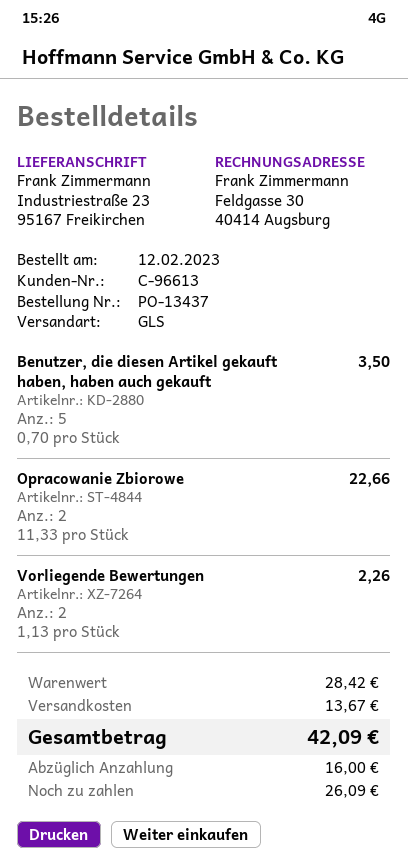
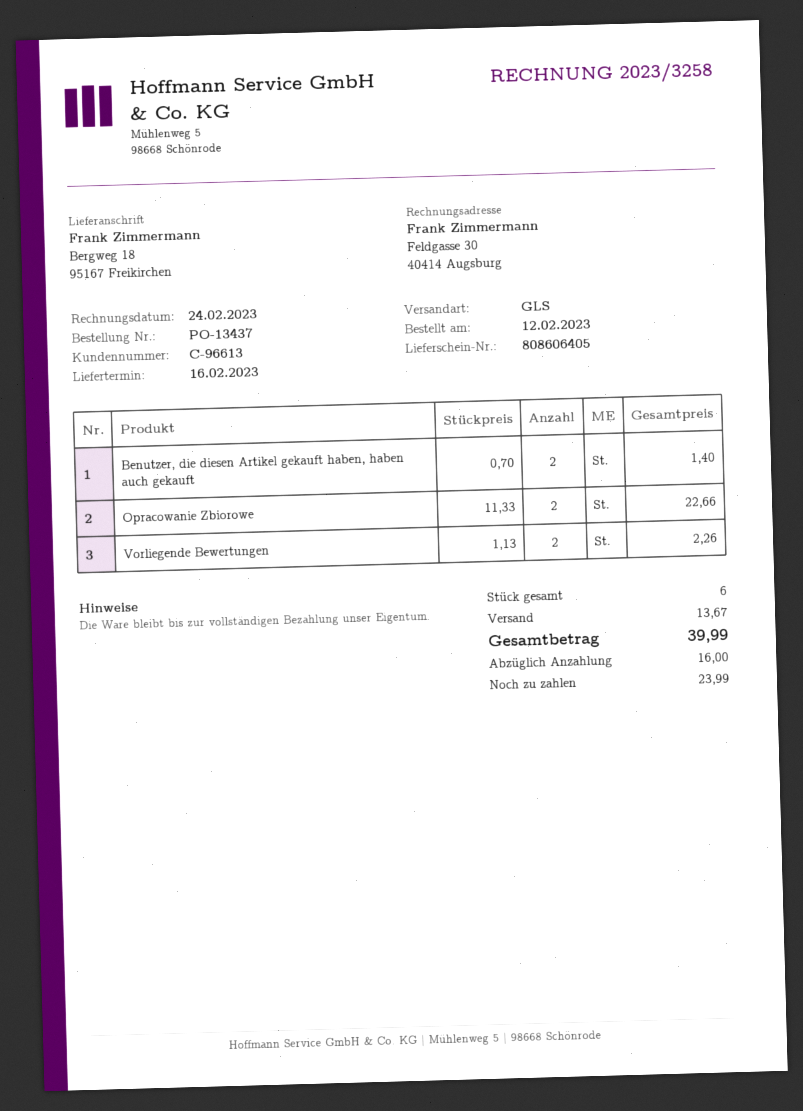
ship to: Industriestraße 23, 95167 Freikirchen -> Bergweg 18, 95167 Freikirchen
Benutzer, die diesen Artikel gekauft haben, haben auch gekauft: 5 x 0.70 = 3.50 -> 2 x 0.70 = 1.40
total: 42.09 -> 39.99
balance: 26.09 -> 23.99

